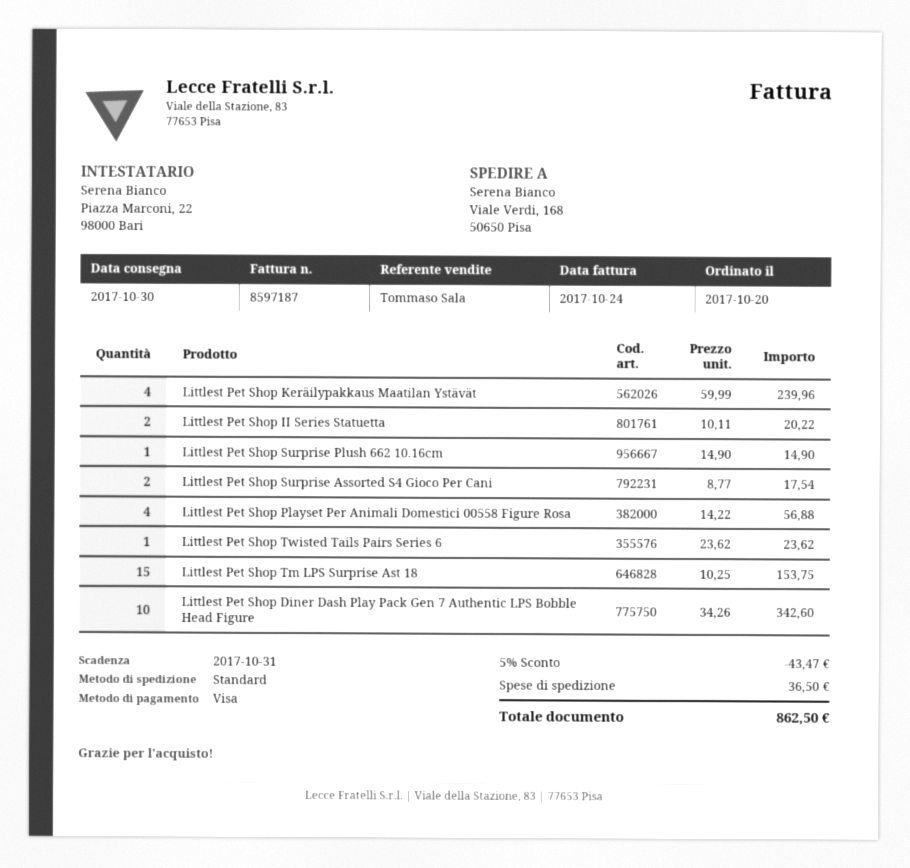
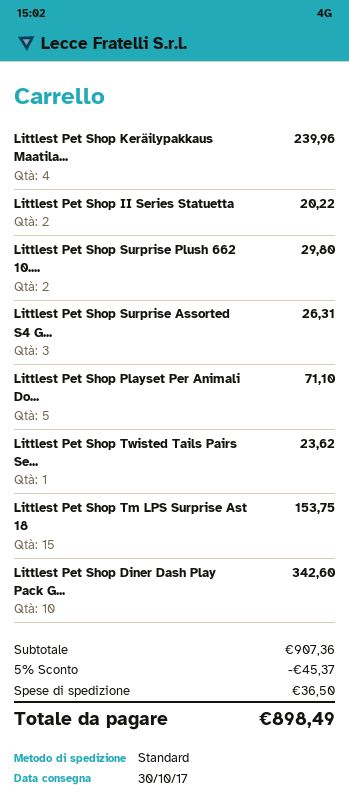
Littlest Pet Shop Surprise Plush 662 10.16cm: 1 for 14.90 -> 2 for 29.80
Littlest Pet Shop Surprise Assorted S4 Gioco Per Cani: 2 for 17.54 -> 3 for 26.31
Littlest Pet Shop Playset Per Animali Domestici 00558 Figure Rosa: 4 for 56.88 -> 5 for 71.10
discount: 5% = 43.47 -> 5% = 45.37
total: 862.50 -> 898.49

